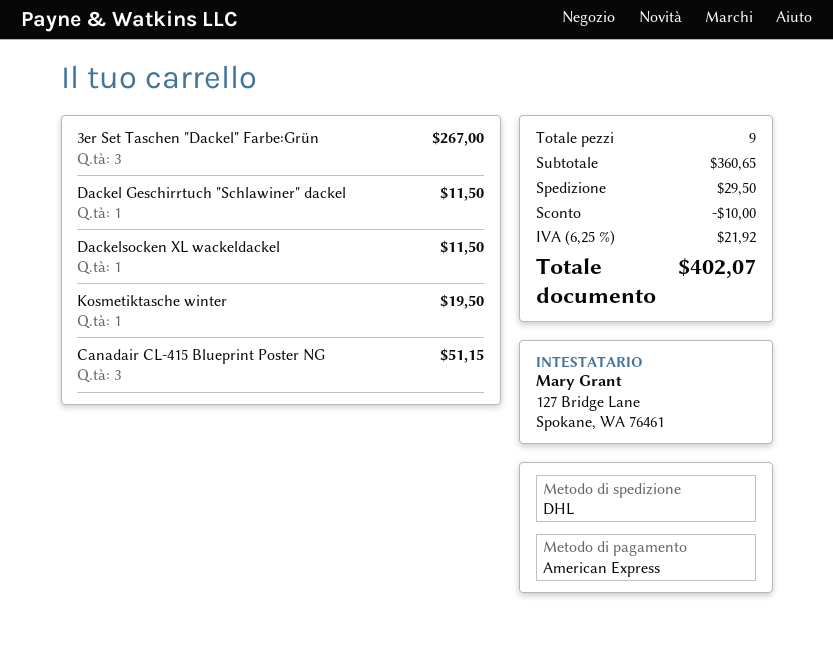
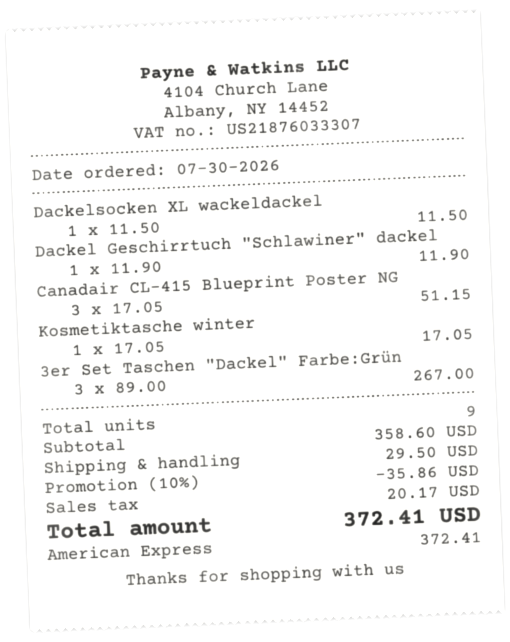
Dackel Geschirrtuch "Schlawiner" dackel: 1 for 11.50 -> 1 for 11.90
Kosmetiktasche winter: 1 for 19.50 -> 1 for 17.05
subtotal: 360.65 -> 358.60
discount: 10.00 -> 35.86
tax: 21.92 -> 20.17
total: 402.07 -> 372.41

